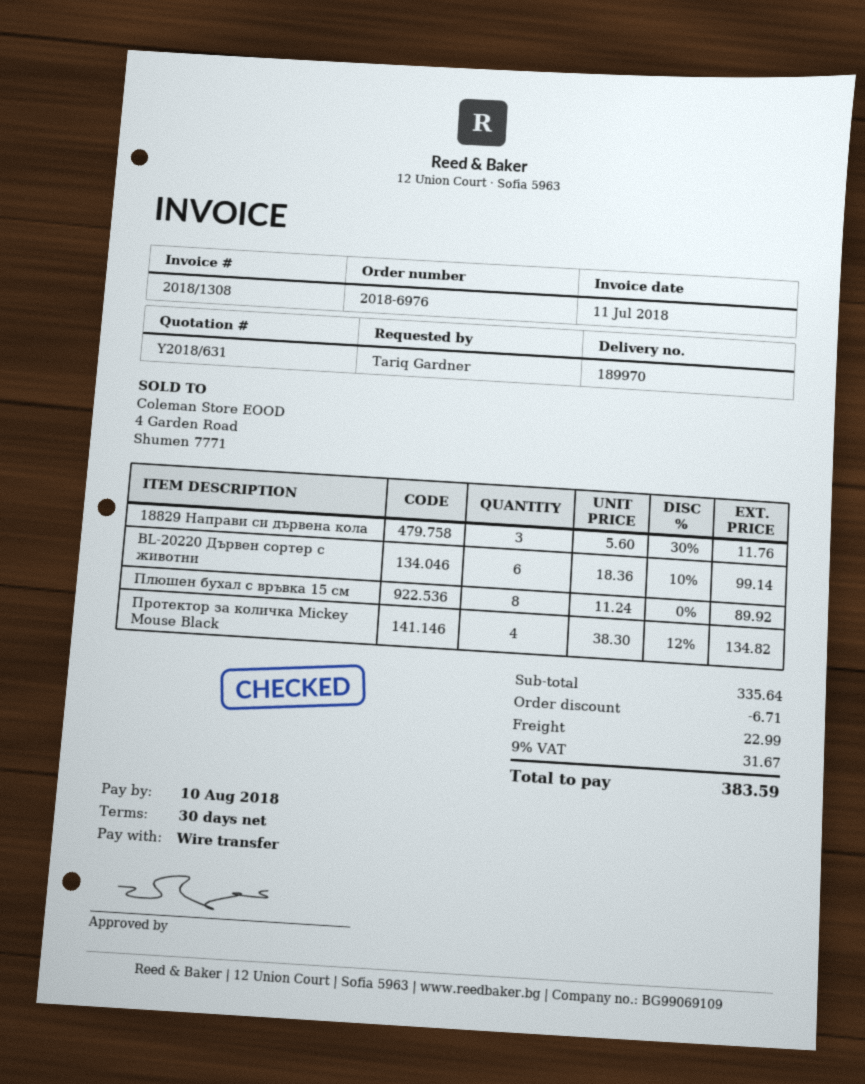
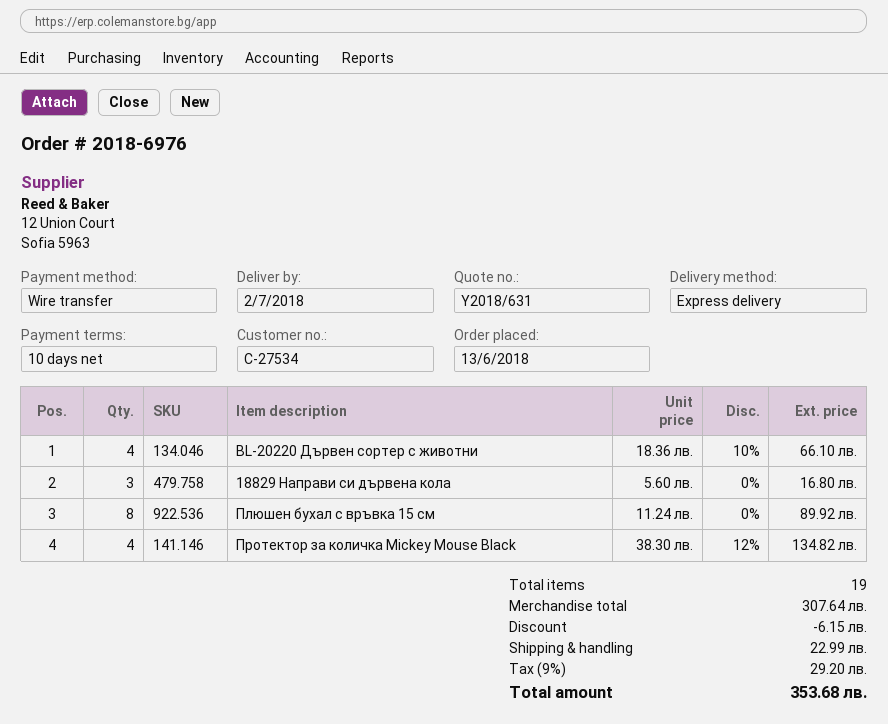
payment terms: 30 days -> 10 days
18829 Направи си дървена кола: 3 x 5.60 - 30% = 11.76 -> 3 x 5.60 = 16.80
BL-20220 Дървен сортер с животни: 6 x 18.36 - 10% = 99.14 -> 4 x 18.36 - 10% = 66.10
subtotal: 335.64 -> 307.64
discount: 6.71 -> 6.15
tax: 9% = 31.67 -> 9% = 29.20
total: 383.59 -> 353.68

